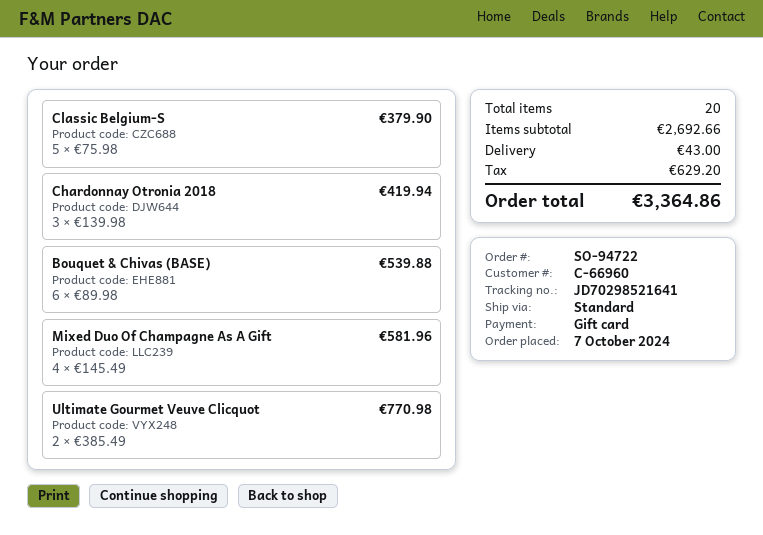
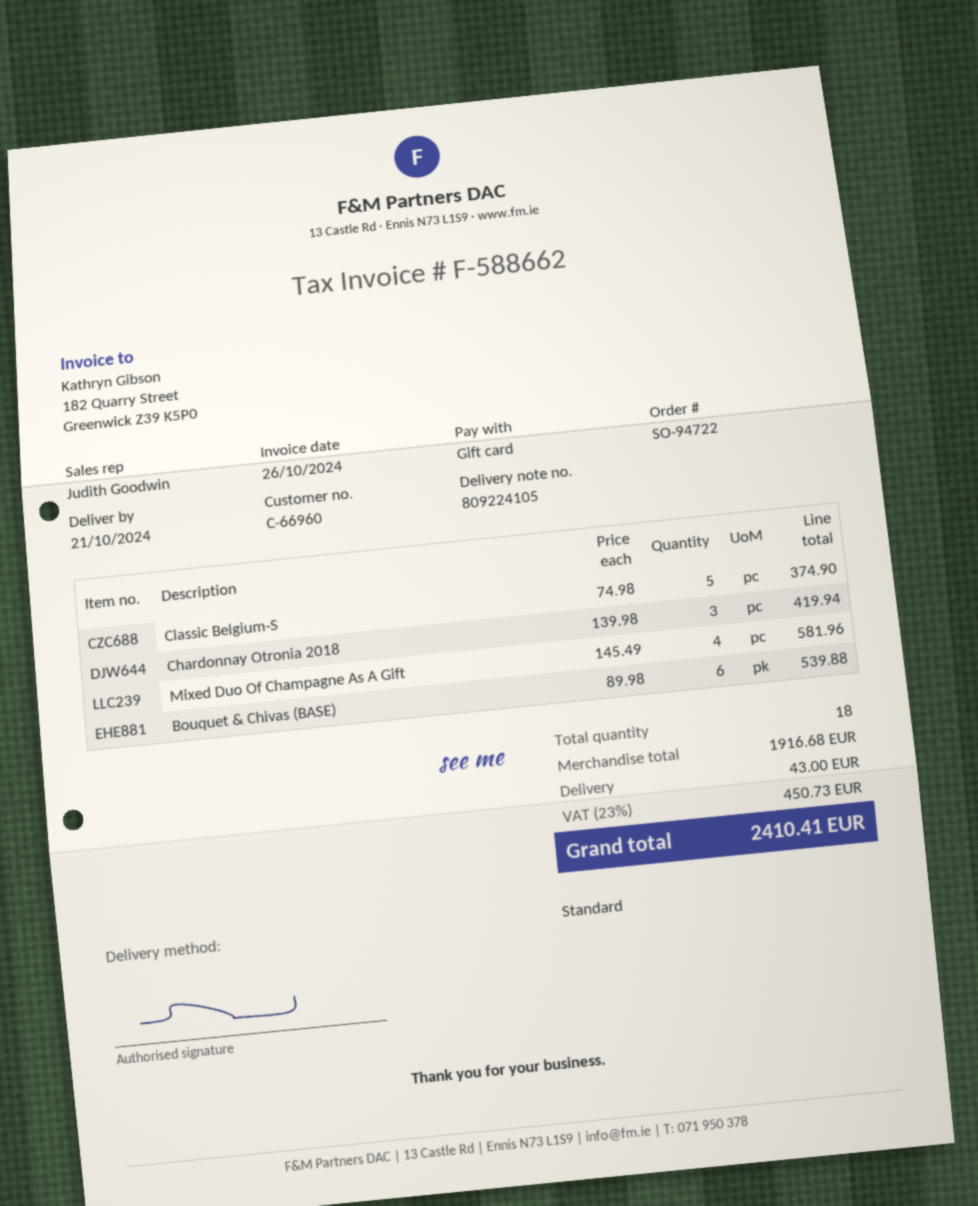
Classic Belgium-S: 5 x 75.98 = 379.90 -> 5 x 74.98 = 374.90
Ultimate Gourmet Veuve Clicquot: 2 x 385.49 = 770.98 -> none
total quantity: 20 -> 18
subtotal: 2692.66 -> 1916.68
tax: 629.20 -> 450.73
total: 3364.86 -> 2410.41

